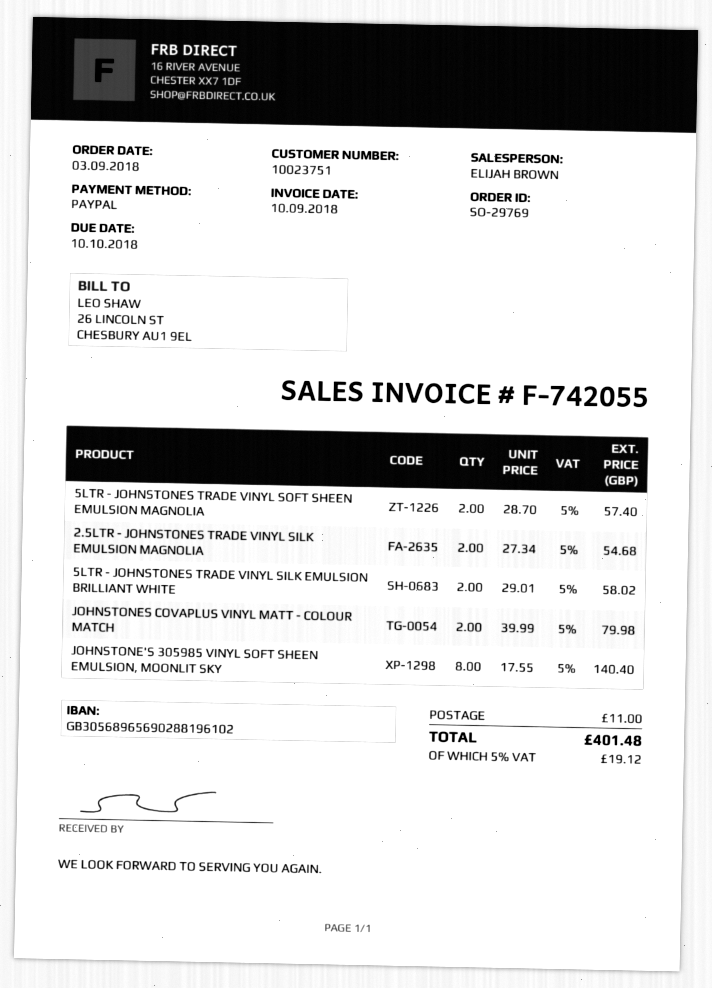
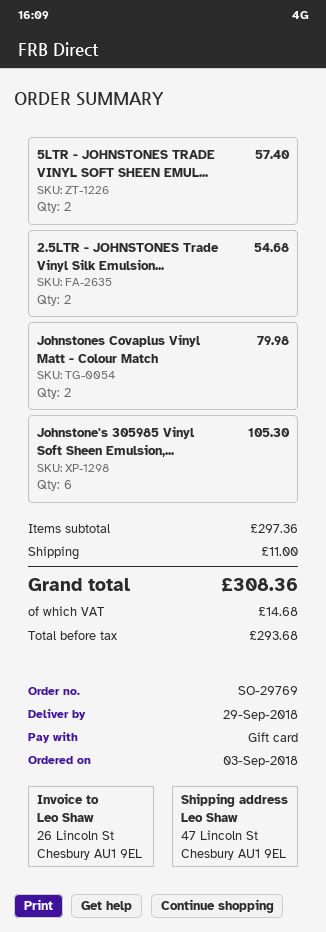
payment method: PayPal -> gift card
5LTR - JOHNSTONES TRADE VINYL SILK EMULSION BRILLIANT WHITE: 2 for 58.02 -> none
JOHNSTONE'S 305985 VINYL SOFT SHEEN EMULSION, MOONLIT SKY: 8 for 140.40 -> 6 for 105.30
tax: 19.12 -> 14.68
total: 401.48 -> 308.36

